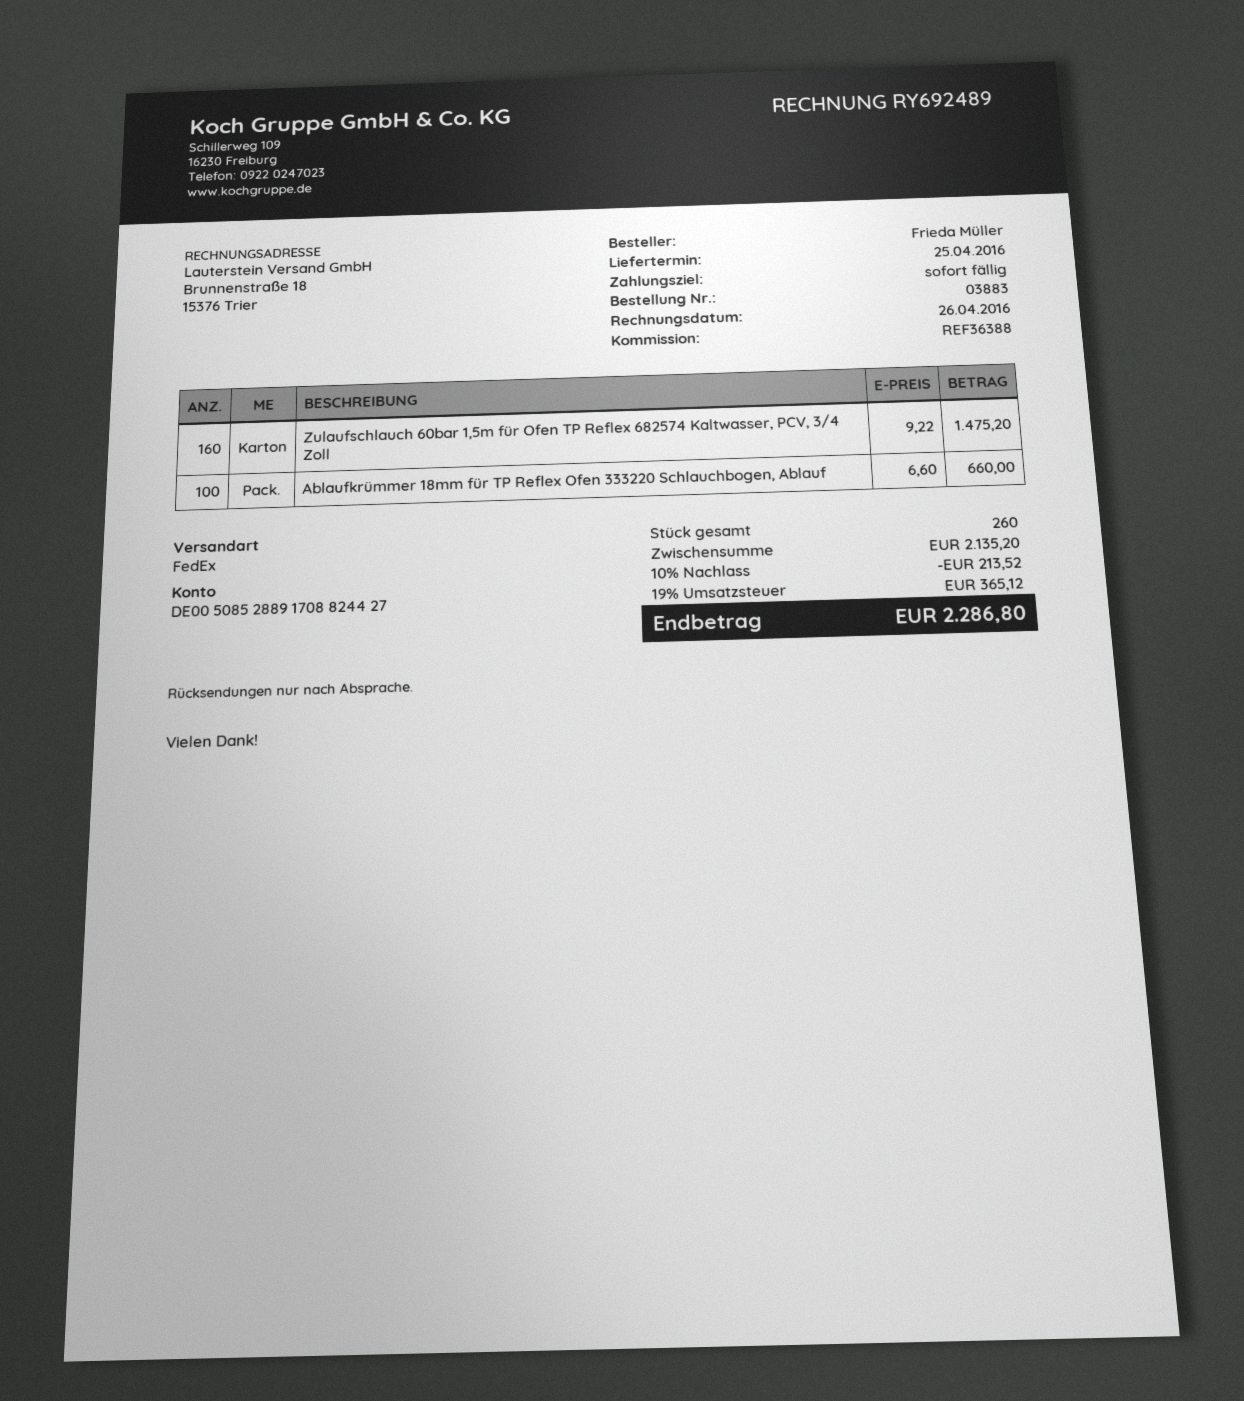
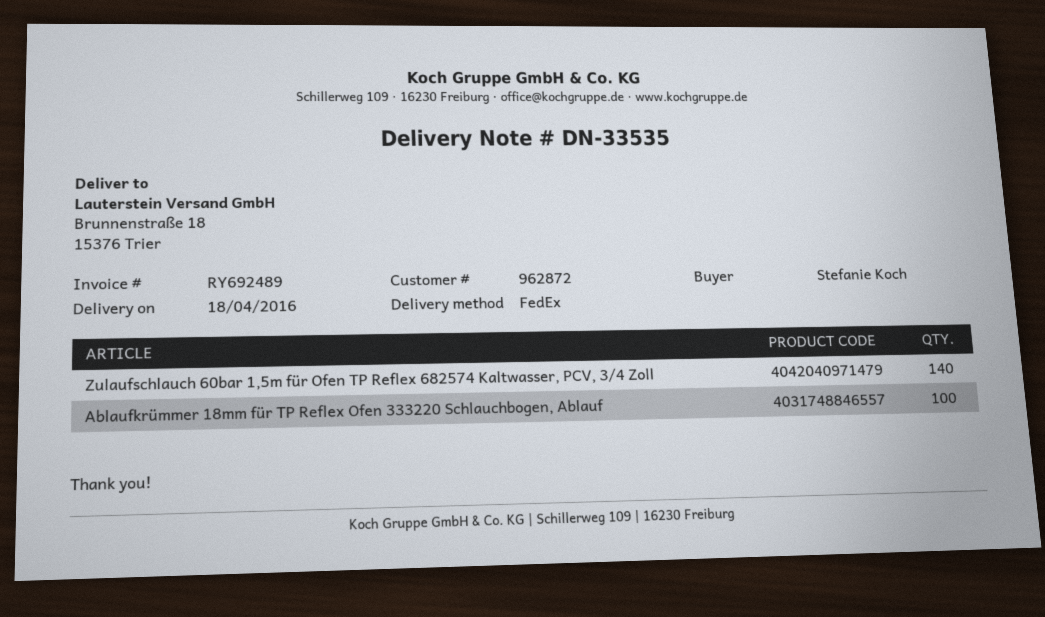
delivery date: 2016-04-25 -> 2016-04-18
ordered by: Frieda Müller -> Stefanie Koch
Zulaufschlauch 60bar 1,5m für Ofen TP Reflex 682574 Kaltwasser, PCV, 3/4 Zoll: 160 -> 140

